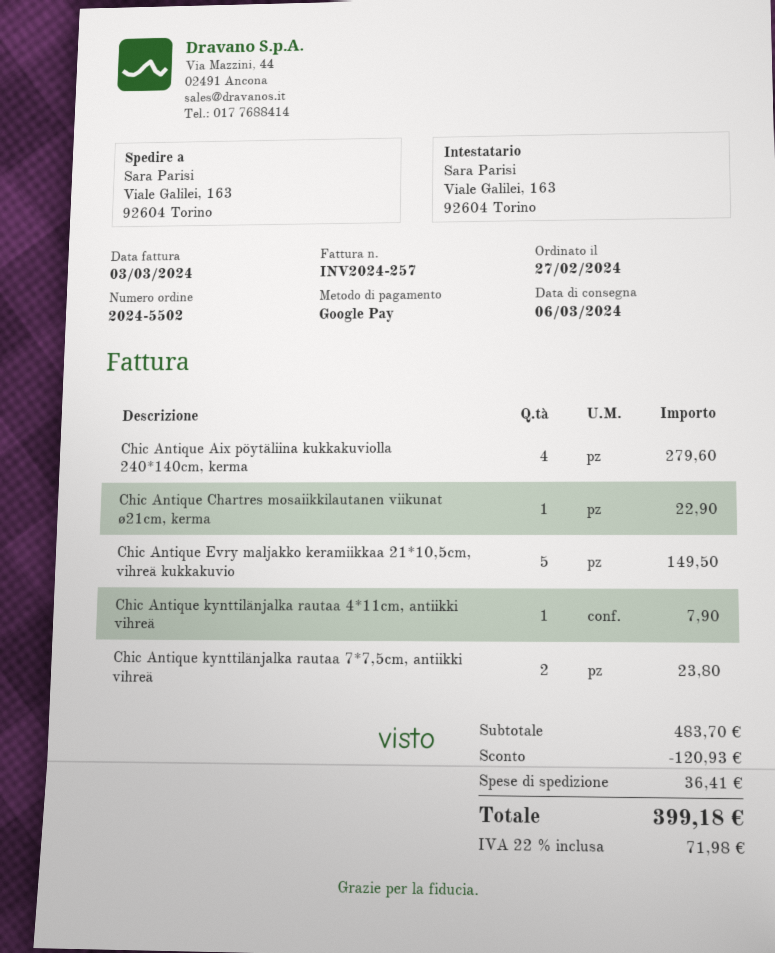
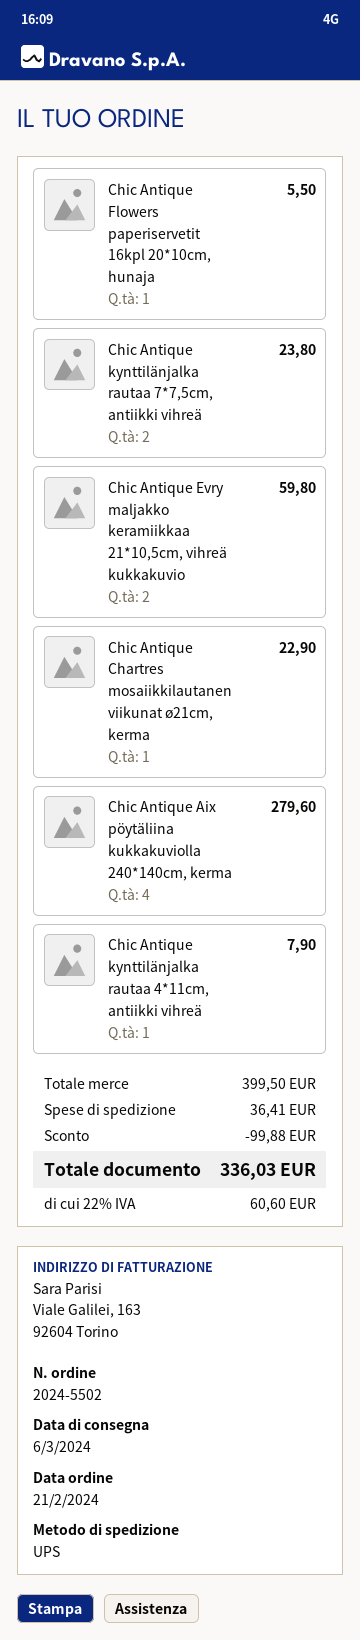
order date: 2024-02-27 -> 2024-02-21
Chic Antique Evry maljakko keramiikkaa 21*10,5cm, vihreä kukkakuvio: 5 for 149.50 -> 2 for 59.80
Chic Antique Flowers paperiservetit 16kpl 20*10cm, hunaja: none -> 1 for 5.50
subtotal: 483.70 -> 399.50
discount: 120.93 -> 99.88
tax: 22% = 71.98 -> 22% = 60.60
total: 399.18 -> 336.03

